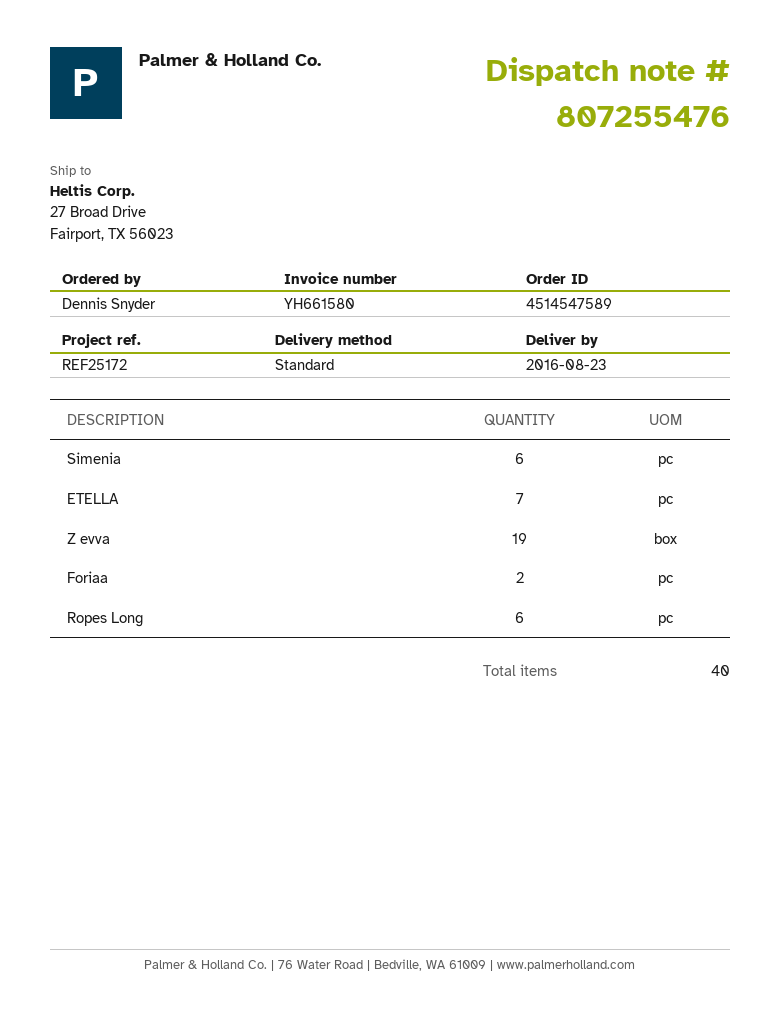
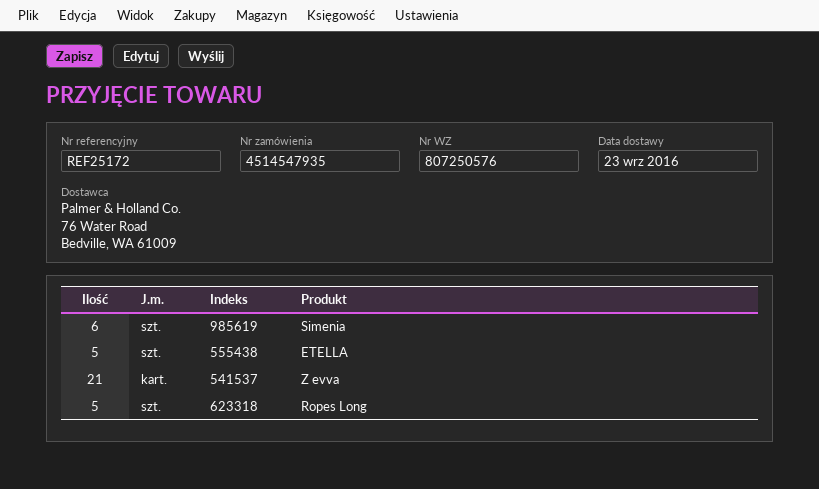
order number: 4514547589 -> 4514547935
delivery note number: 807255476 -> 807250576
delivery date: 2016-08-23 -> 2016-09-23
ETELLA: 7 -> 5
Z evva: 19 -> 21
Foriaa: 2 -> none
Ropes Long: 6 -> 5

